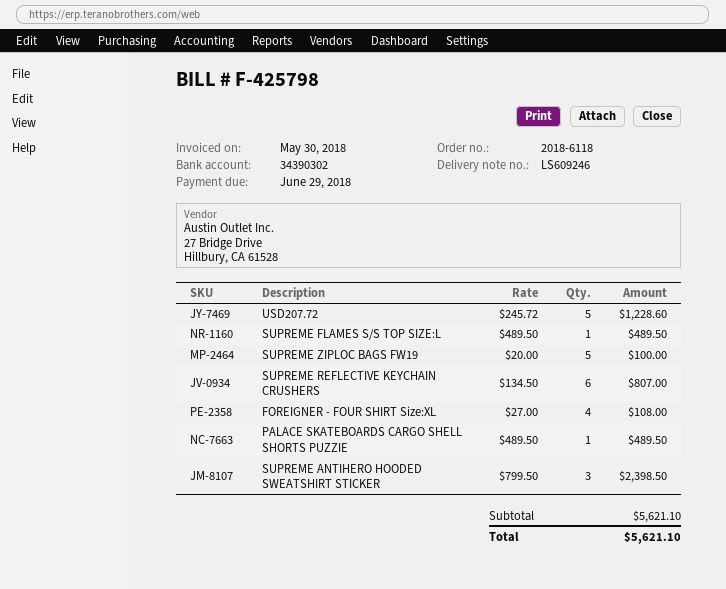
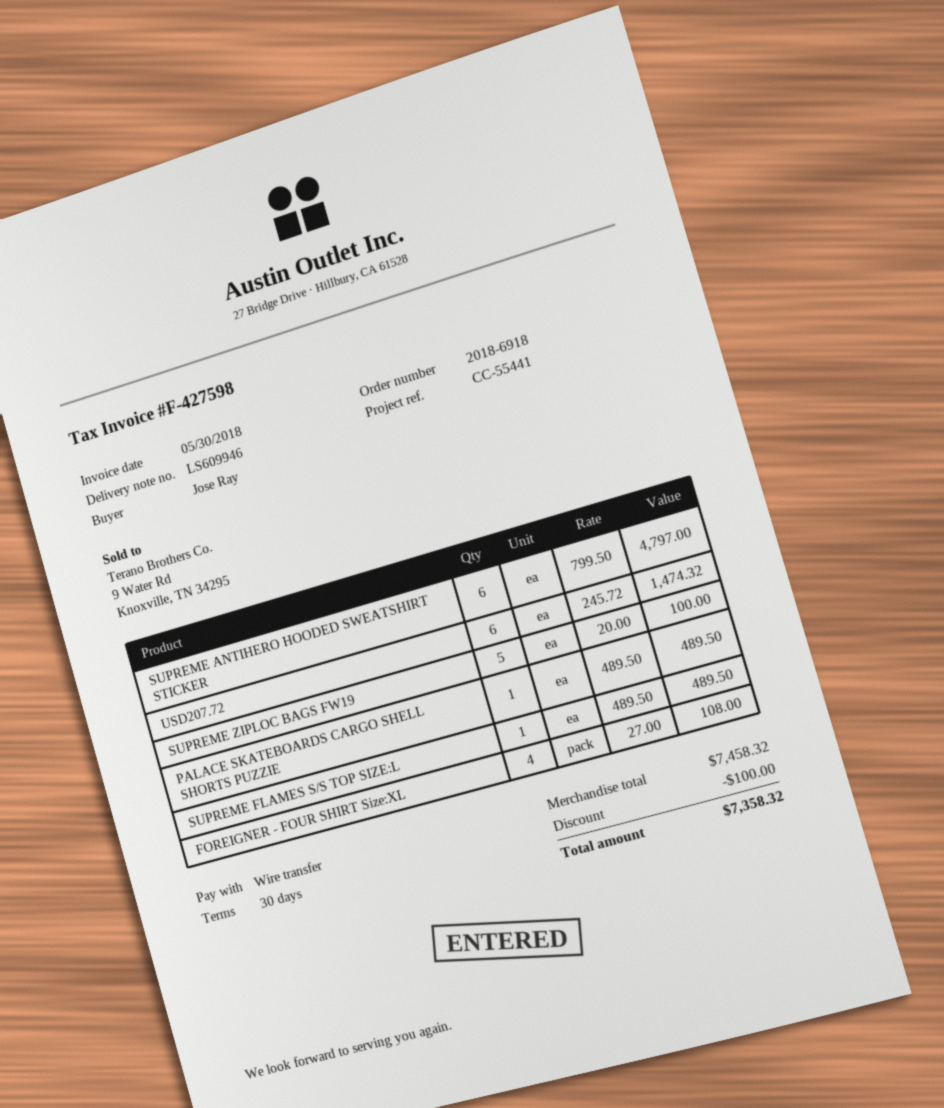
order number: 2018-6118 -> 2018-6918
delivery note number: LS609246 -> LS609946
invoice number: F-425798 -> F-427598
USD207.72: 5 x 245.72 = 1228.60 -> 6 x 245.72 = 1474.32
SUPREME REFLECTIVE KEYCHAIN CRUSHERS: 6 x 134.50 = 807.00 -> none
SUPREME ANTIHERO HOODED SWEATSHIRT STICKER: 3 x 799.50 = 2398.50 -> 6 x 799.50 = 4797.00
subtotal: 5621.10 -> 7458.32
discount: none -> 100.00
total: 5621.10 -> 7358.32

